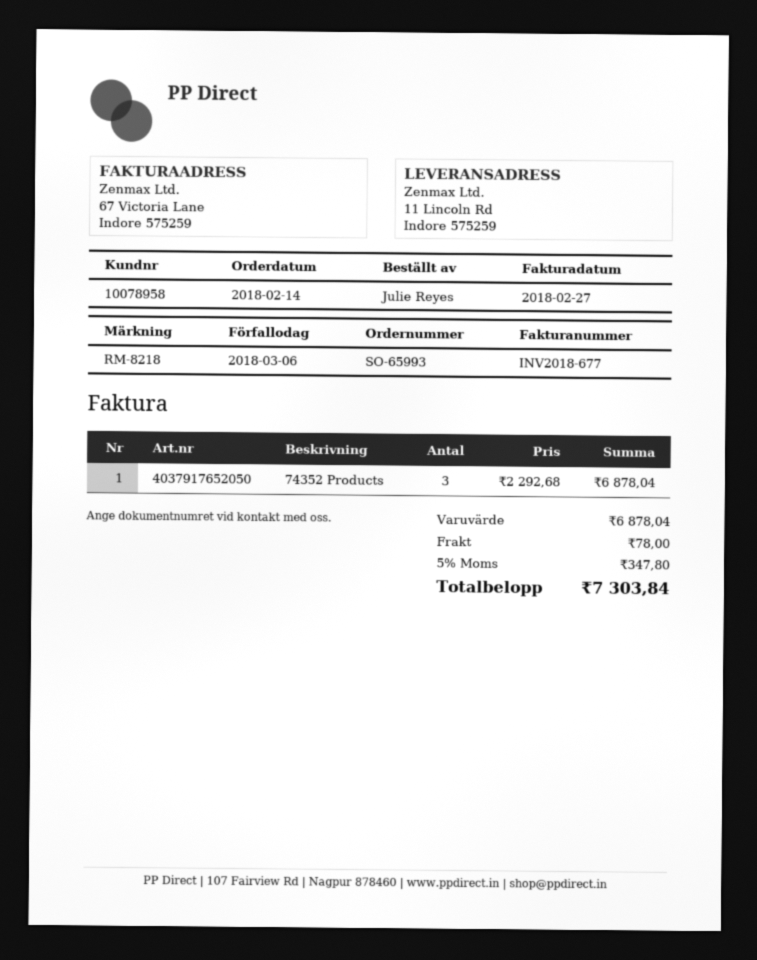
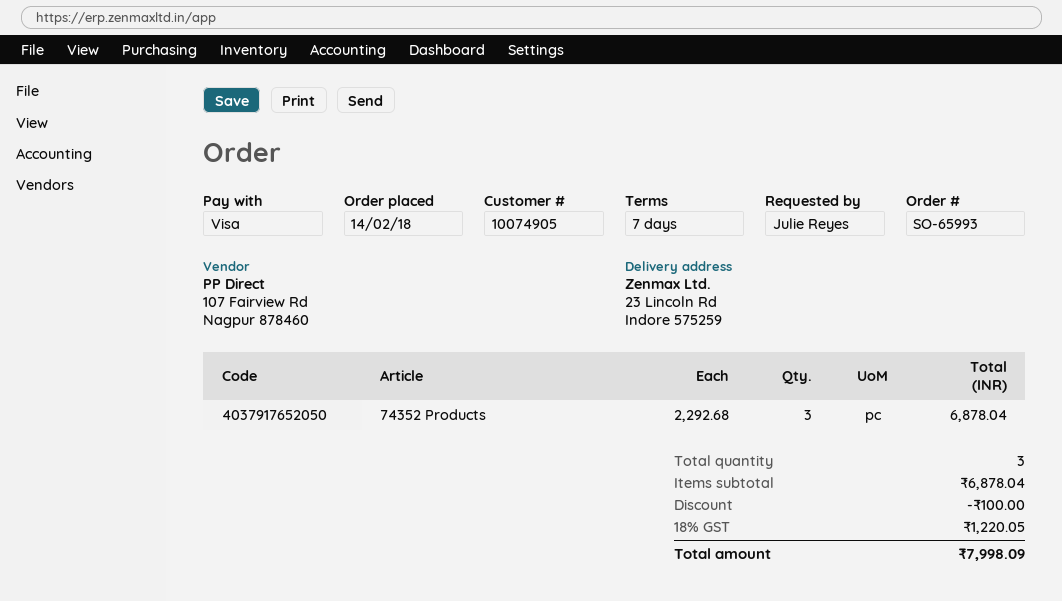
customer number: 10078958 -> 10074905
ship to: 11 Lincoln Rd, Indore 575259 -> 23 Lincoln Rd, Indore 575259
discount: none -> 100.00
shipping: 78.00 -> none
tax: 5% = 347.80 -> 18% = 1220.05
total: 7303.84 -> 7998.09

